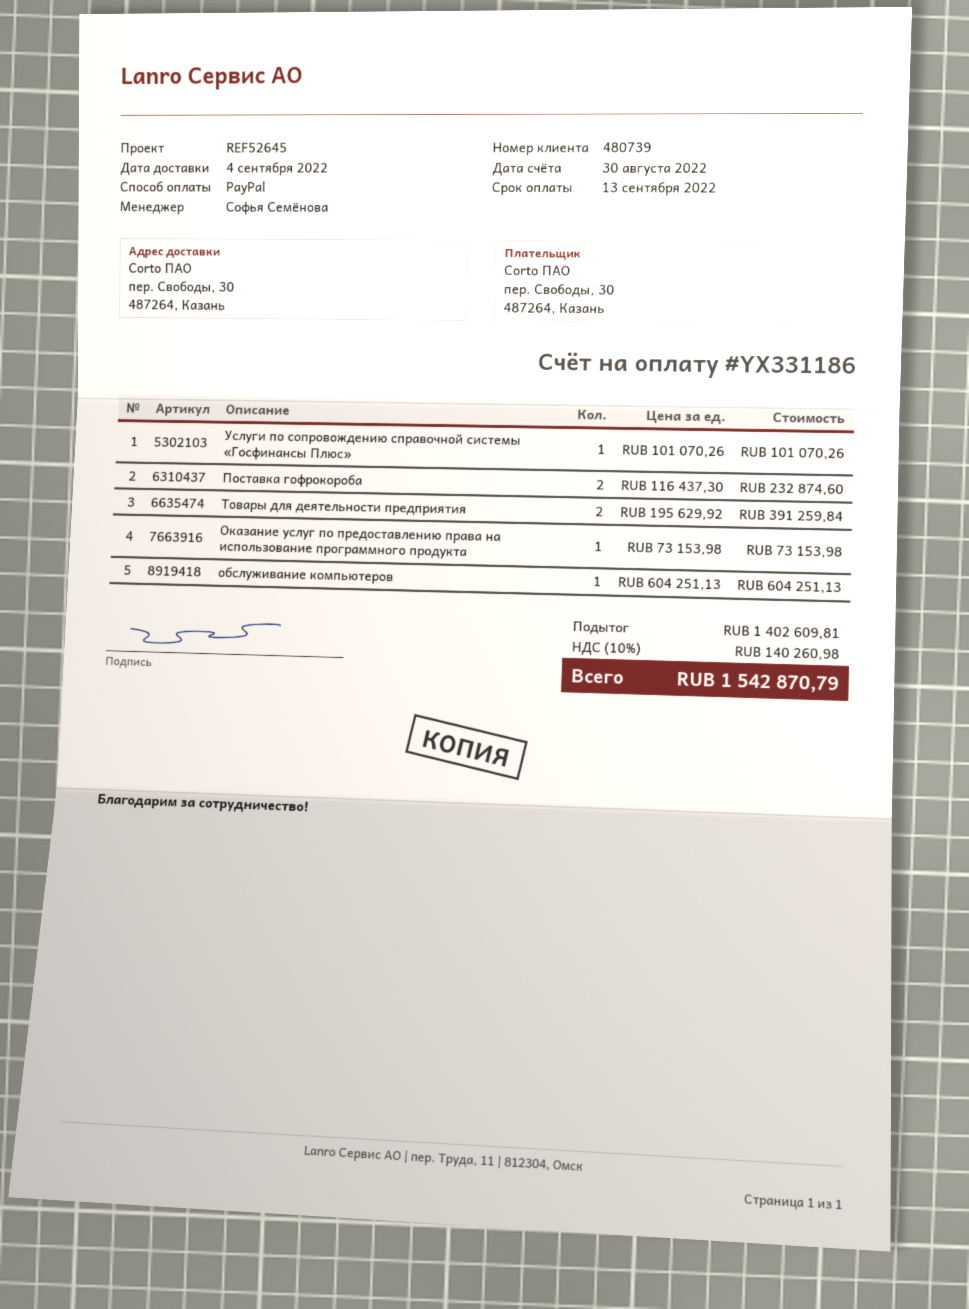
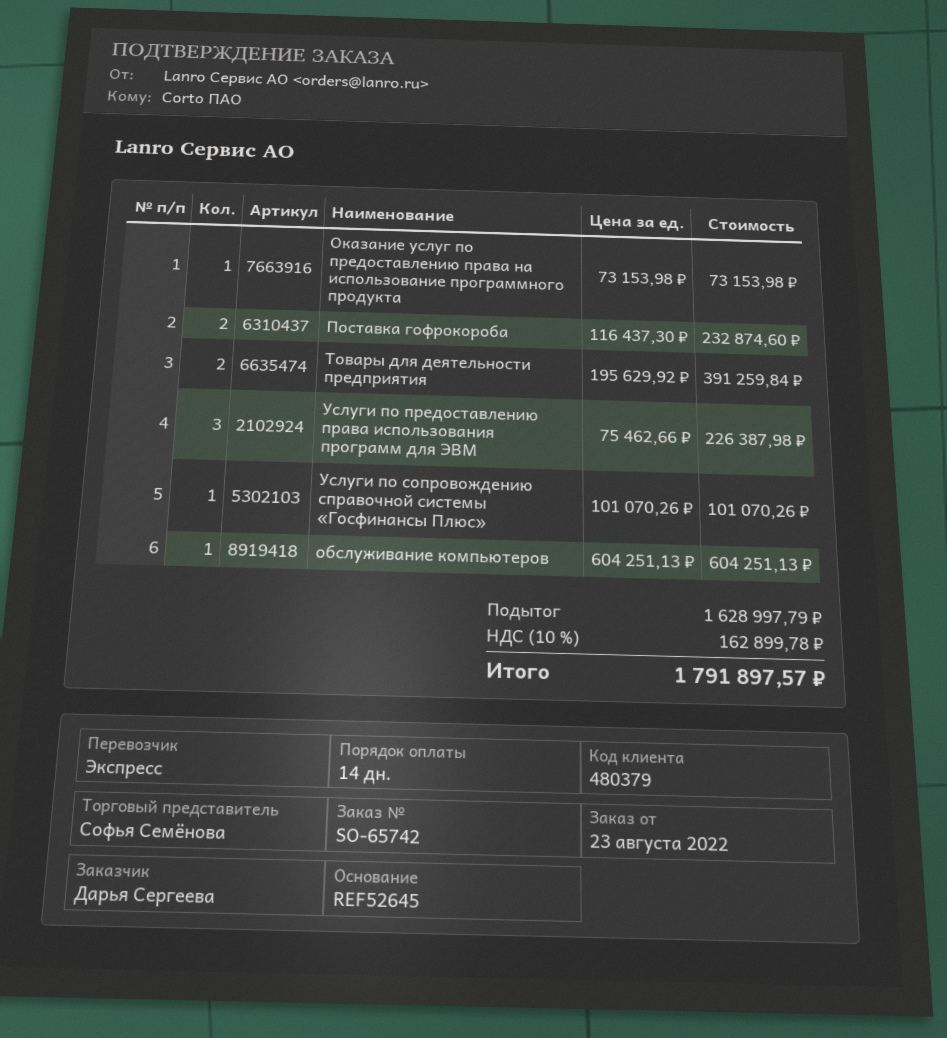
customer number: 480739 -> 480379
Услуги по предоставлению права использования программ для ЭВМ: none -> 3 x 75462.66 = 226387.98
subtotal: 1402609.81 -> 1628997.79
tax: 10% = 140260.98 -> 10% = 162899.78
total: 1542870.79 -> 1791897.57

